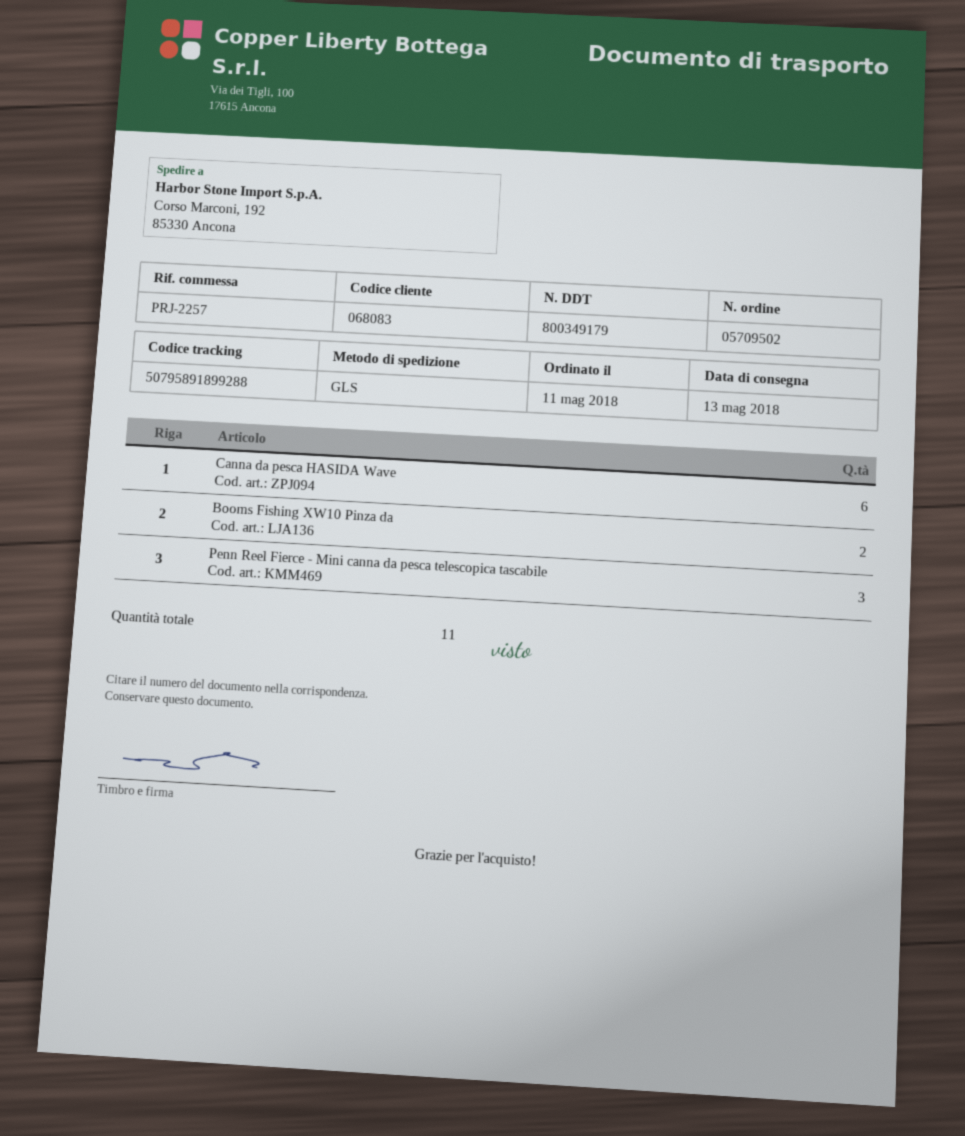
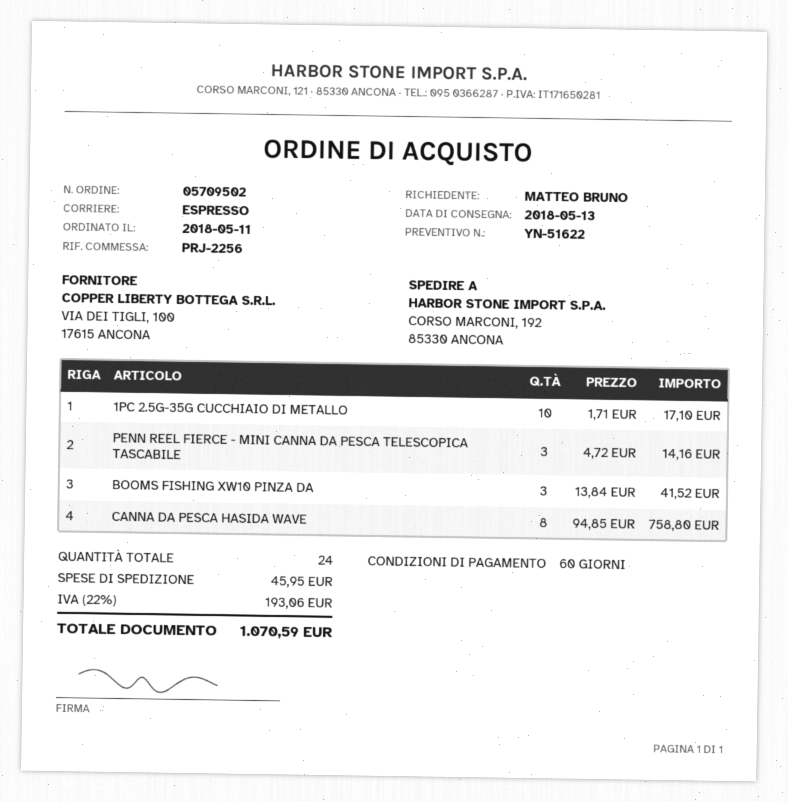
reference: PRJ-2257 -> PRJ-2256
shipping method: GLS -> express
Canna da pesca HASIDA Wave: 6 -> 8
Booms Fishing XW10 Pinza da: 2 -> 3
1PC 2.5G-35G CUCCHIAIO DI METALLO: none -> 10
total quantity: 11 -> 24

